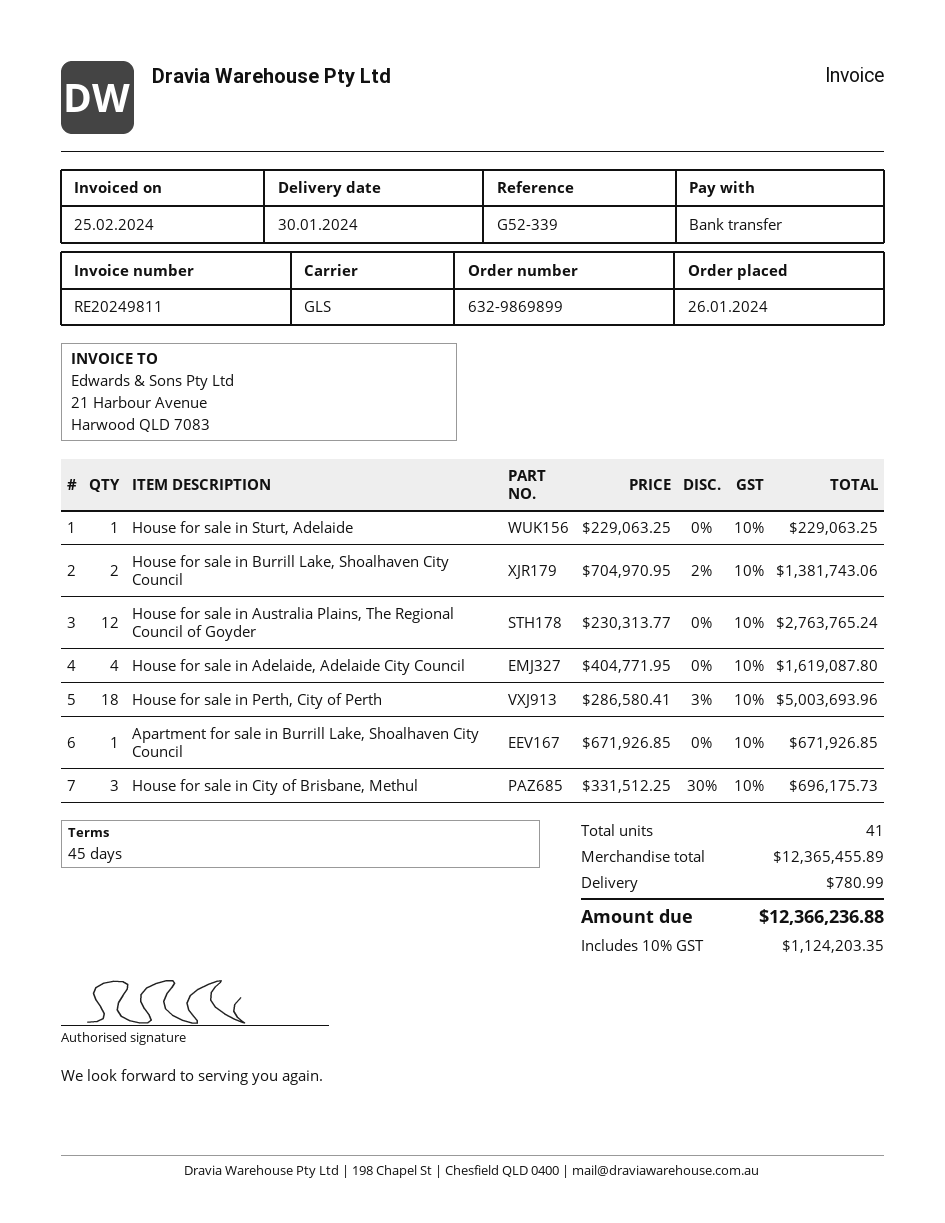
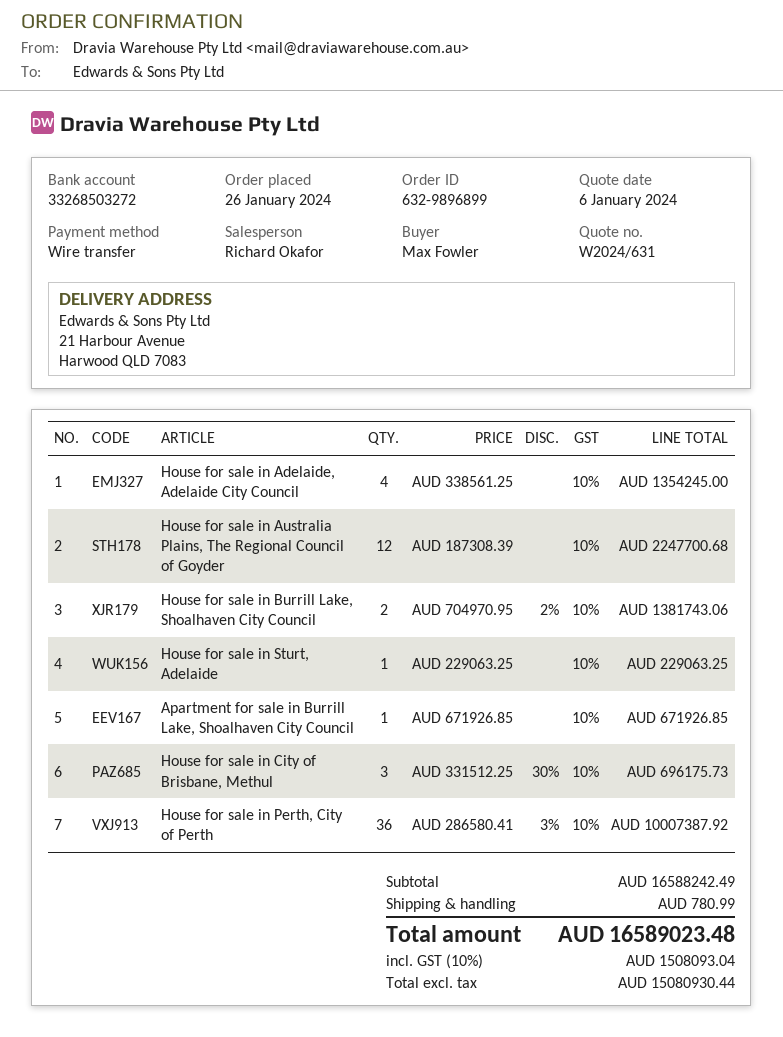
order number: 632-9869899 -> 632-9896899
House for sale in Australia Plains, The Regional Council of Goyder: 12 x 230313.77 = 2763765.24 -> 12 x 187308.39 = 2247700.68
House for sale in Adelaide, Adelaide City Council: 4 x 404771.95 = 1619087.80 -> 4 x 338561.25 = 1354245.00
House for sale in Perth, City of Perth: 18 x 286580.41 - 3% = 5003693.96 -> 36 x 286580.41 - 3% = 10007387.92
subtotal: 12365455.89 -> 16588242.49
tax: 10% = 1124203.35 -> 10% = 1508093.04
total: 12366236.88 -> 16589023.48

